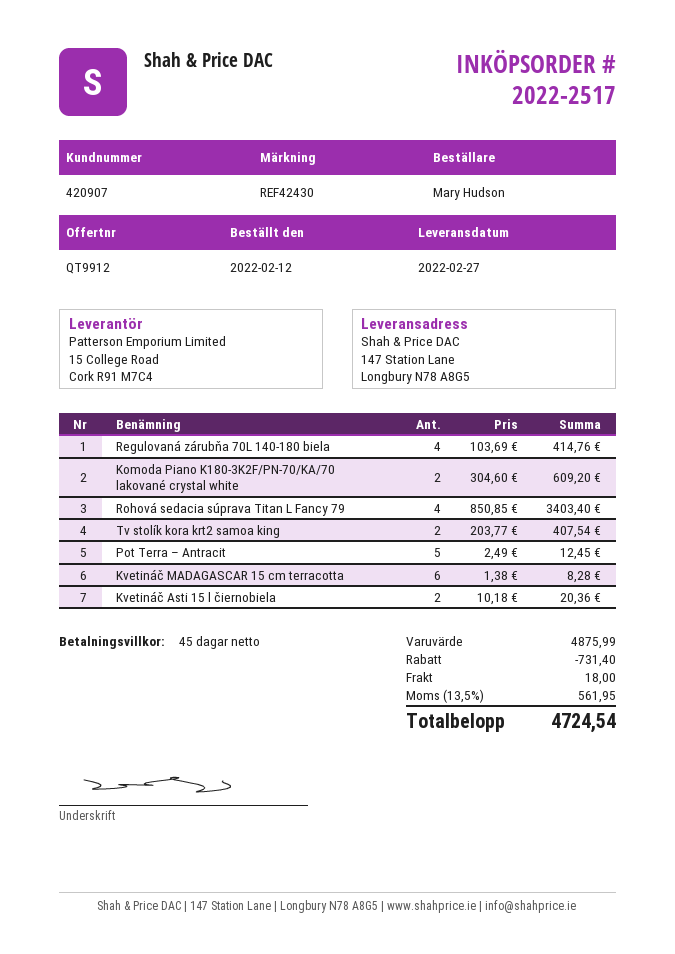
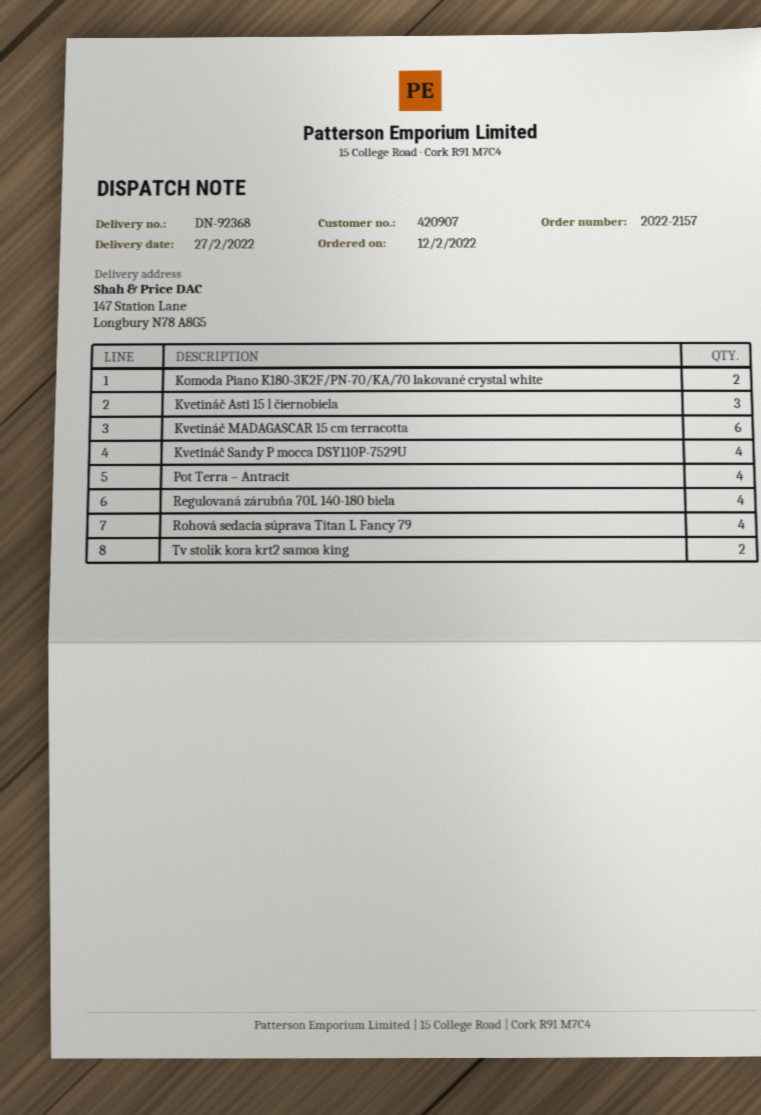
order number: 2022-2517 -> 2022-2157
Pot Terra – Antracit: 5 -> 4
Kvetináč Asti 15 l čiernobiela: 2 -> 3
Kvetináč Sandy P mocca DSY110P-7529U: none -> 4

